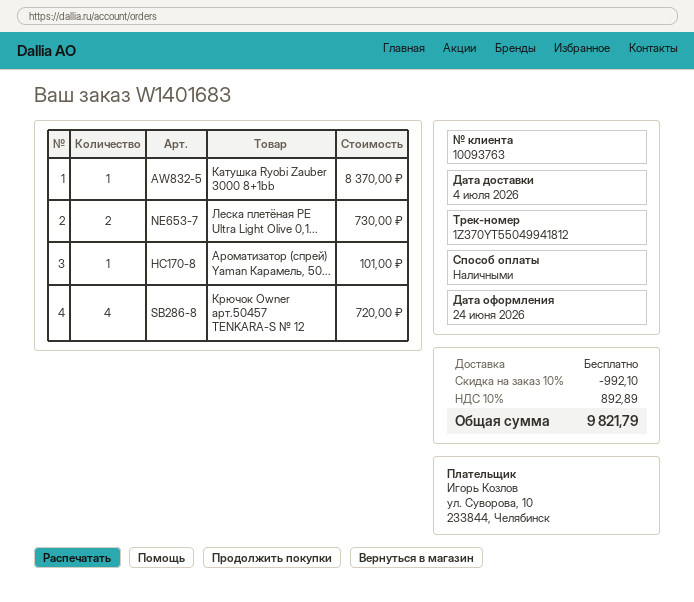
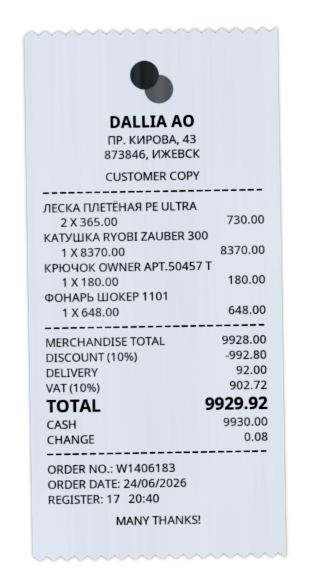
order number: W1401683 -> W1406183
Ароматизатор (спрей) Yaman Карамель, 50...: 1 for 101.00 -> none
Крючок Owner арт.50457 TENKARA-S № 12: 4 for 720.00 -> 1 for 180.00
ФОНАРЬ ШОКЕР 1101: none -> 1 for 648.00
discount: 10% = 992.10 -> 10% = 992.80
shipping: 0.00 -> 92.00
tax: 10% = 892.89 -> 10% = 902.72
total: 9821.79 -> 9929.92

